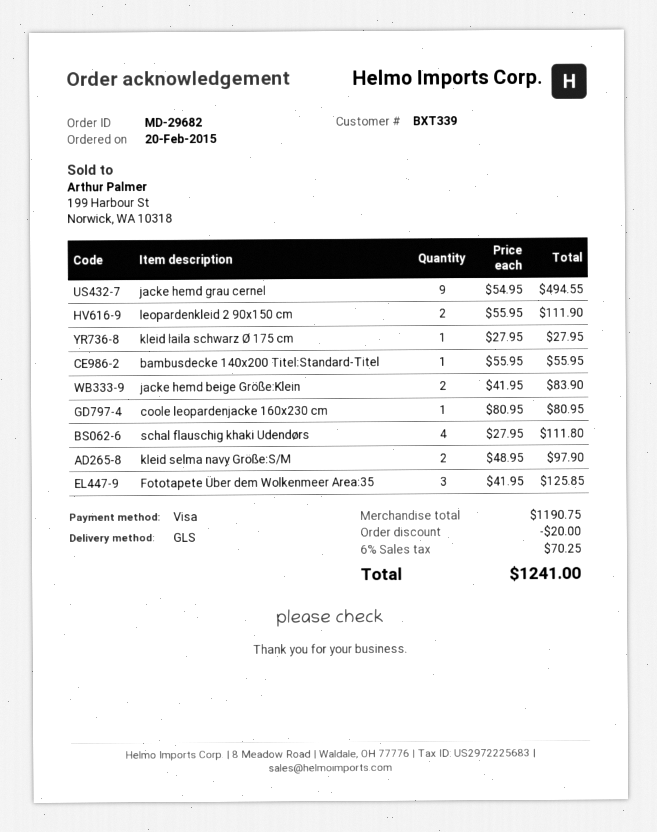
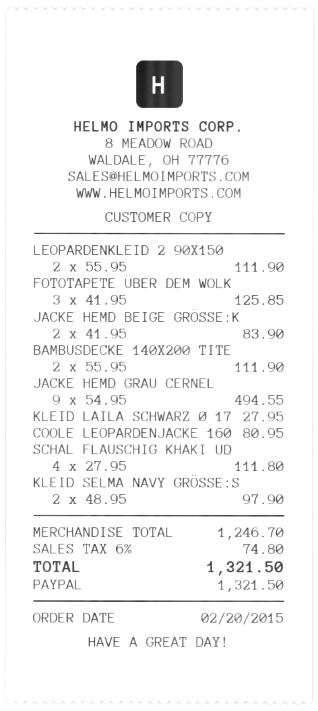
payment method: Visa -> PayPal
bambusdecke 140x200 Titel:Standard-Titel: 1 x 55.95 = 55.95 -> 2 x 55.95 = 111.90
subtotal: 1190.75 -> 1246.70
discount: 20.00 -> none
tax: 6% = 70.25 -> 6% = 74.80
total: 1241.00 -> 1321.50

